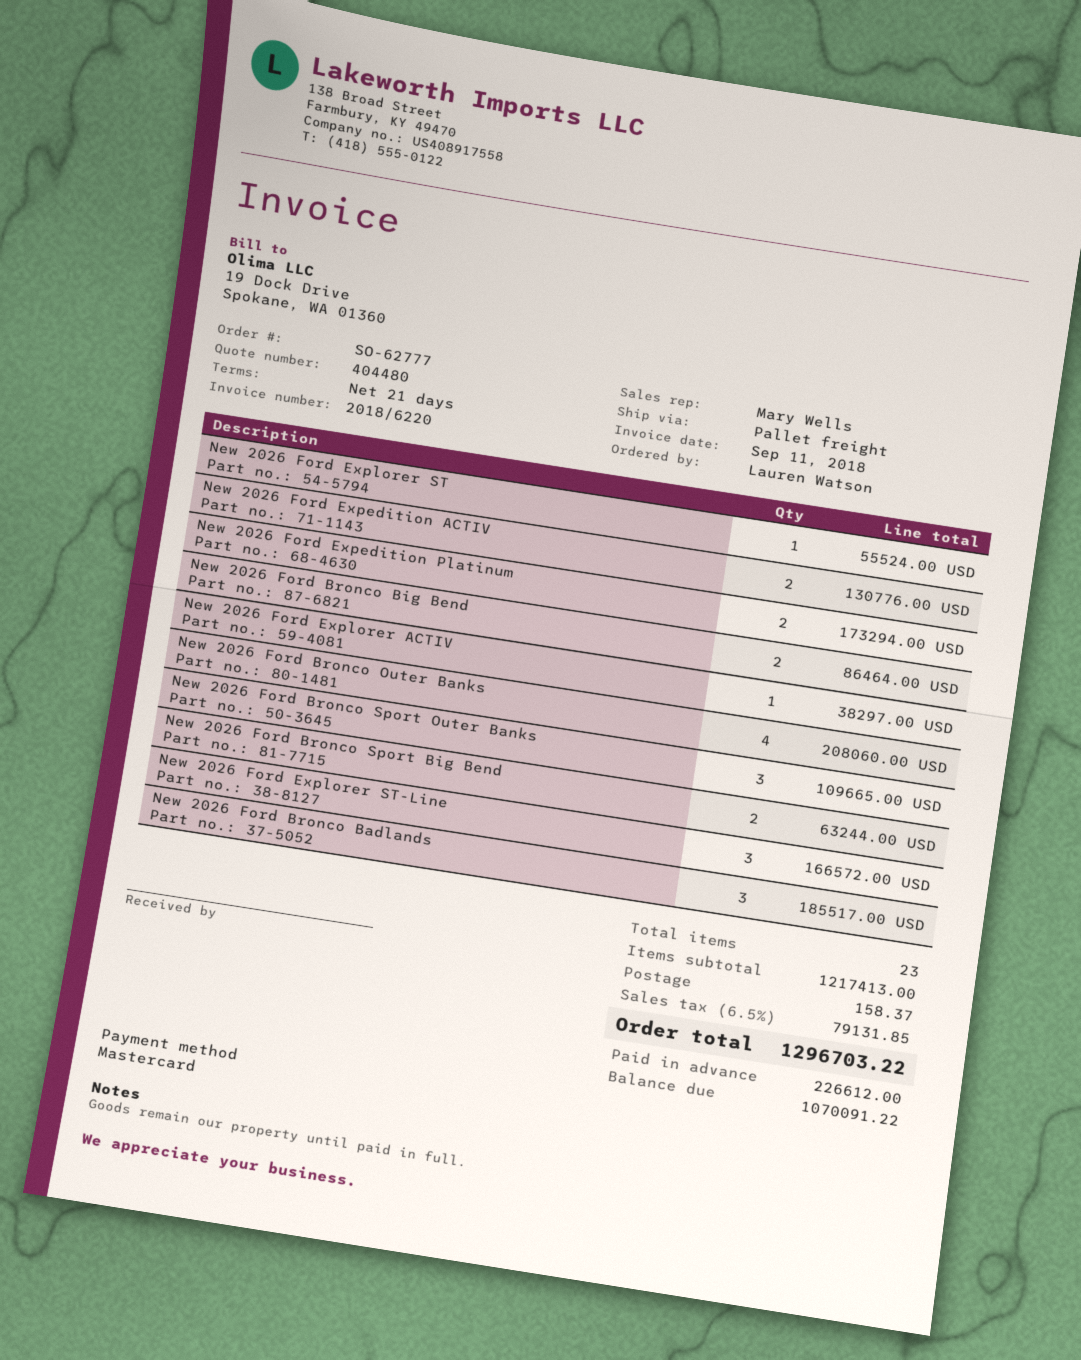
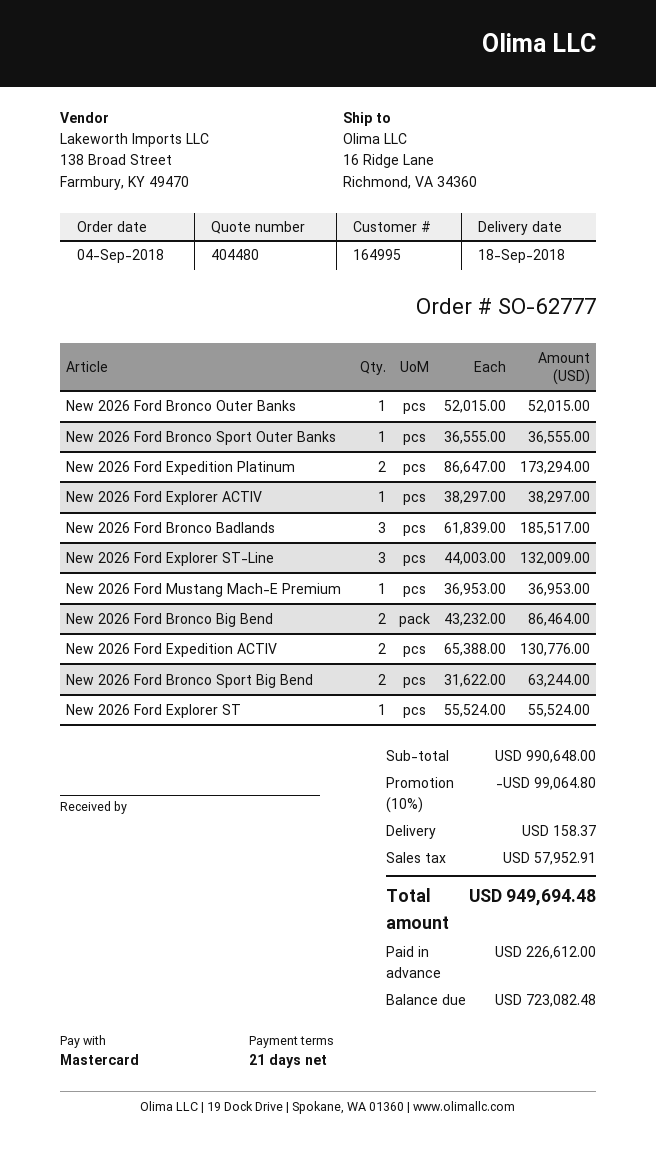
New 2026 Ford Bronco Outer Banks: 4 for 208060.00 -> 1 for 52015.00
New 2026 Ford Bronco Sport Outer Banks: 3 for 109665.00 -> 1 for 36555.00
New 2026 Ford Explorer ST-Line: 3 for 166572.00 -> 3 for 132009.00
New 2026 Ford Mustang Mach-E Premium: none -> 1 for 36953.00
subtotal: 1217413.00 -> 990648.00
discount: none -> 10% = 99064.80
tax: 79131.85 -> 57952.91
total: 1296703.22 -> 949694.48
balance: 1070091.22 -> 723082.48

